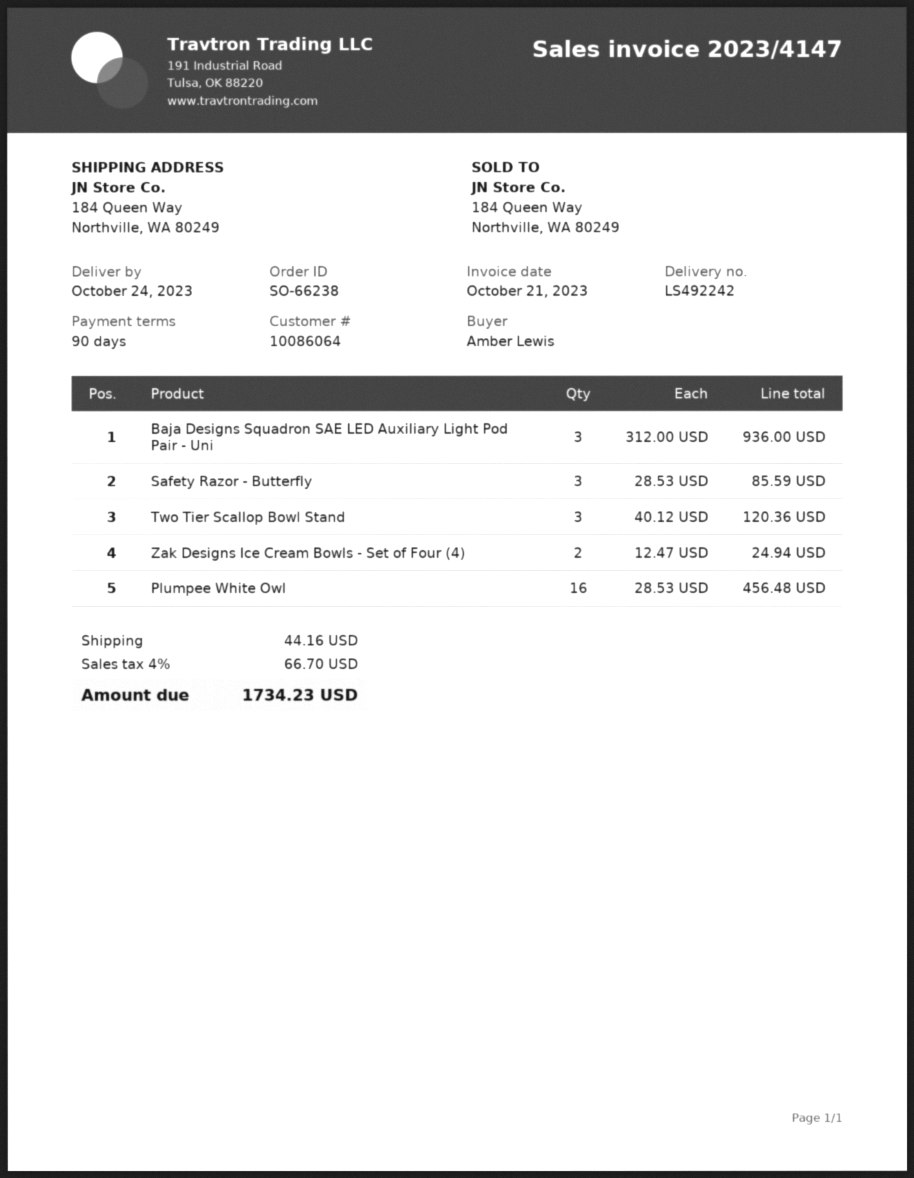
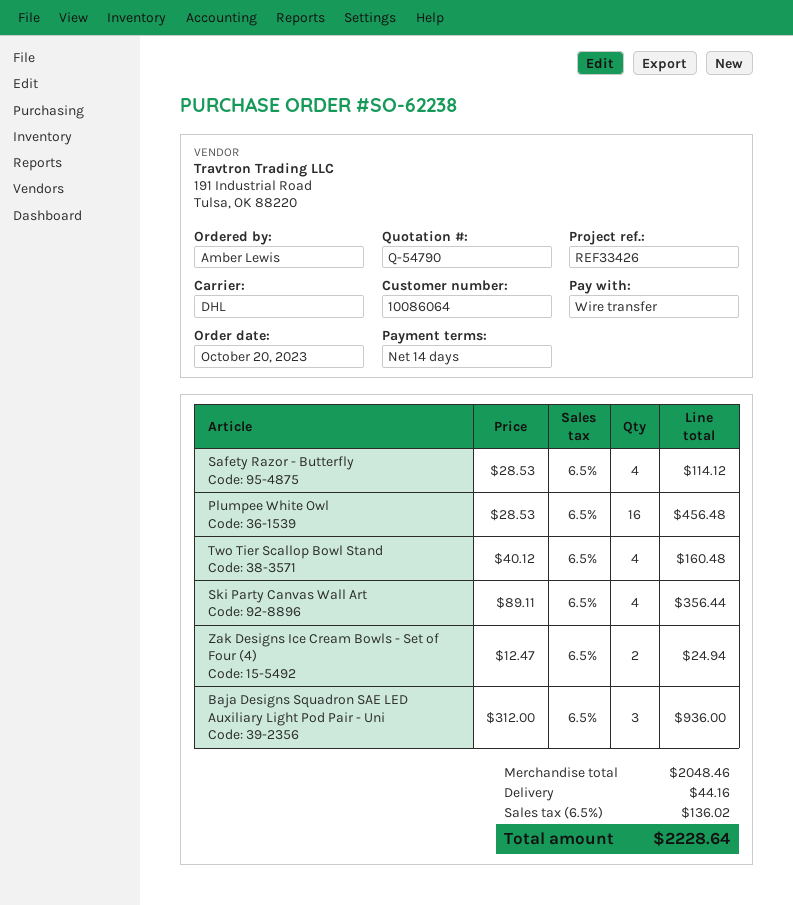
order number: SO-66238 -> SO-62238
payment terms: 90 days -> 14 days
Safety Razor - Butterfly: 3 x 28.53 = 85.59 -> 4 x 28.53 = 114.12
Two Tier Scallop Bowl Stand: 3 x 40.12 = 120.36 -> 4 x 40.12 = 160.48
Ski Party Canvas Wall Art: none -> 4 x 89.11 = 356.44
tax: 4% = 66.70 -> 6.5% = 136.02
total: 1734.23 -> 2228.64

